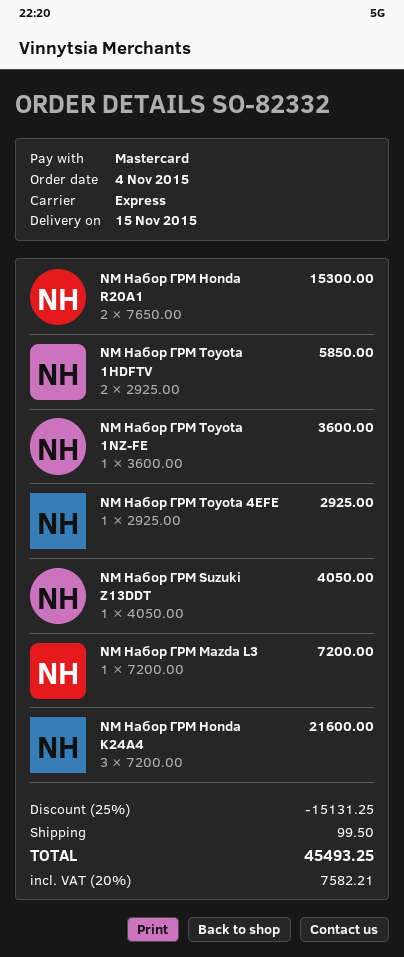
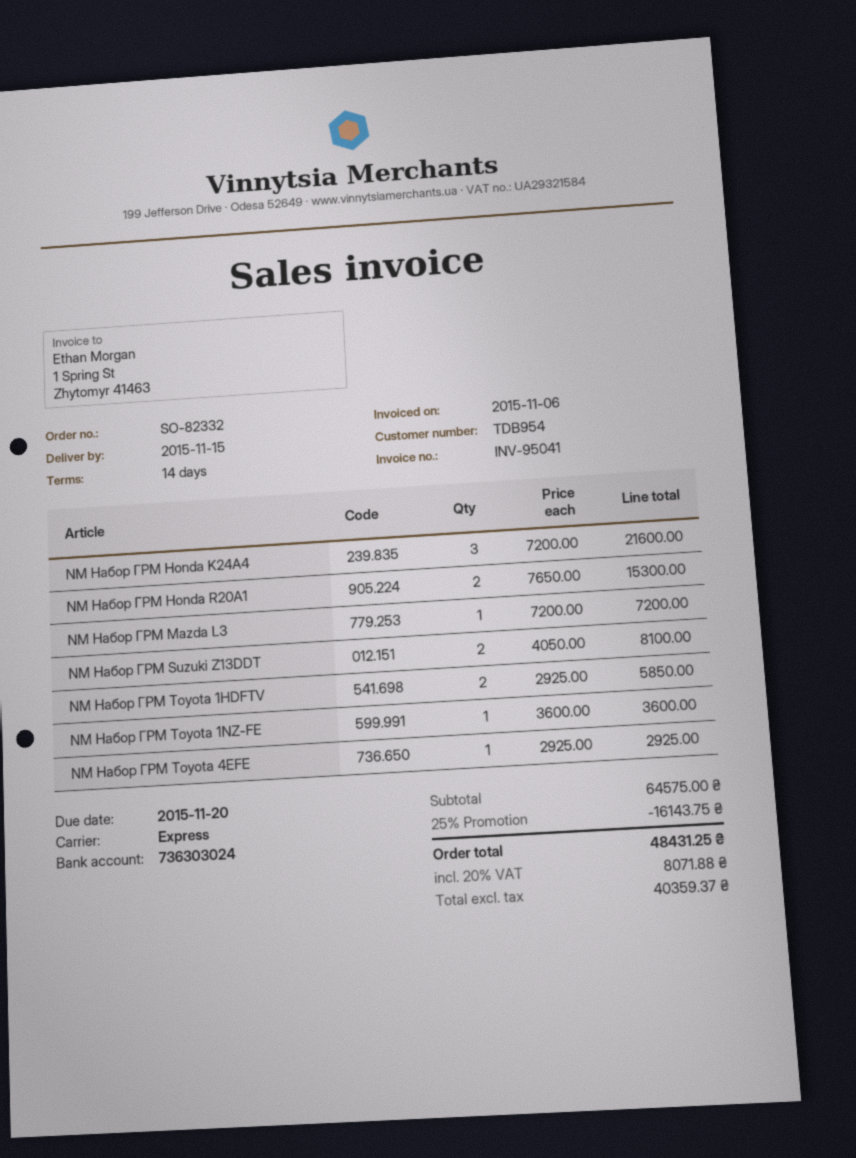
NM Набор ГРМ Suzuki Z13DDT: 1 x 4050.00 = 4050.00 -> 2 x 4050.00 = 8100.00
discount: 25% = 15131.25 -> 25% = 16143.75
shipping: 99.50 -> none
tax: 20% = 7582.21 -> 20% = 8071.88
total: 45493.25 -> 48431.25

